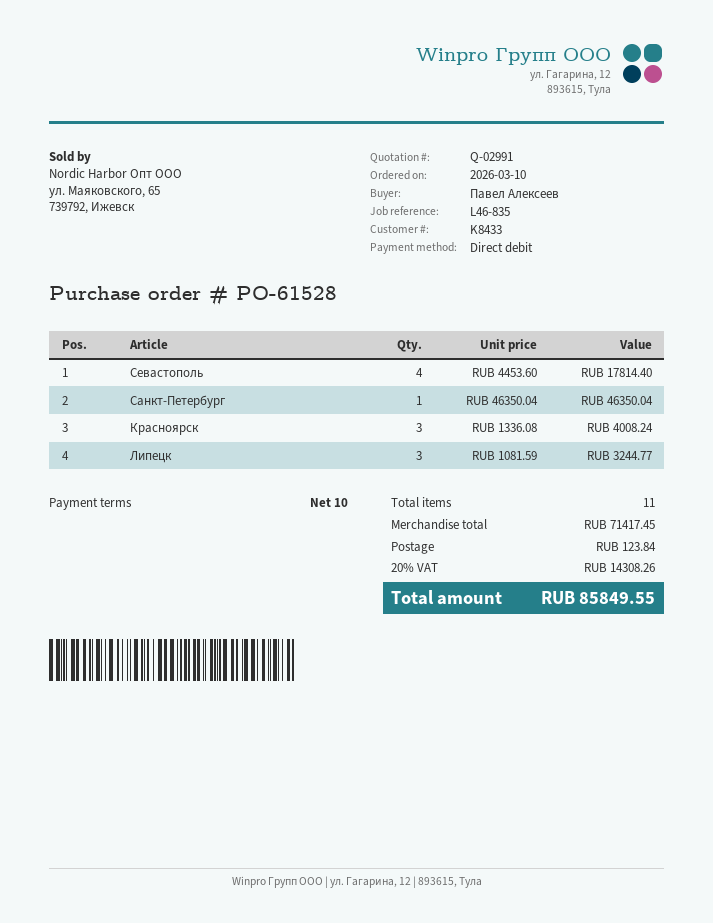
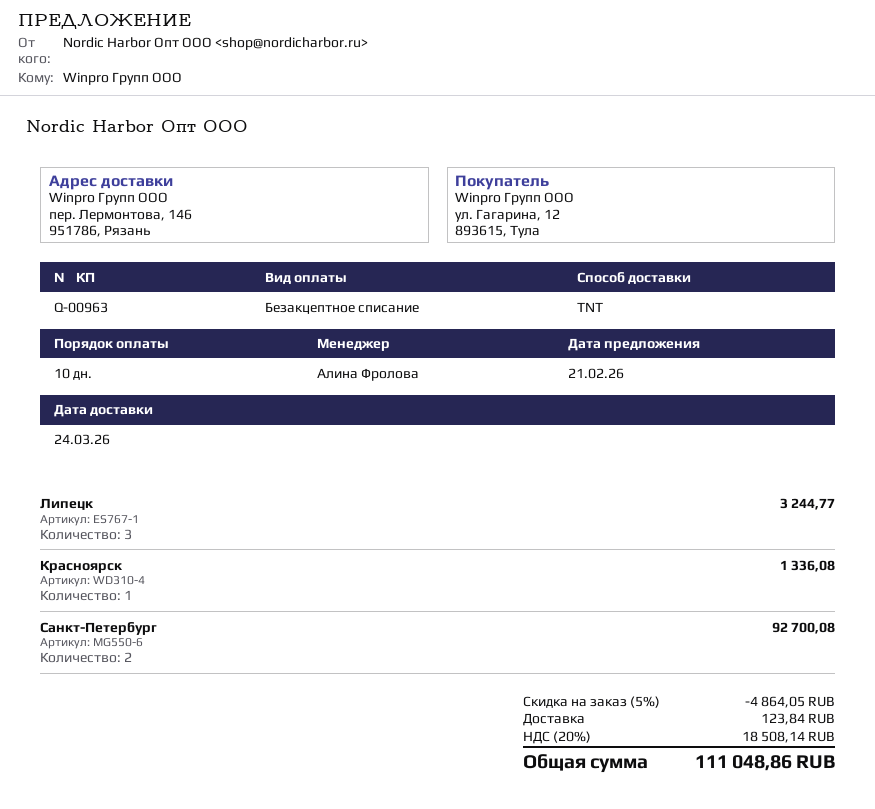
quote number: Q-02991 -> Q-00963
Севастополь: 4 for 17814.40 -> none
Санкт-Петербург: 1 for 46350.04 -> 2 for 92700.08
Красноярск: 3 for 4008.24 -> 1 for 1336.08
discount: none -> 5% = 4864.05
tax: 20% = 14308.26 -> 20% = 18508.14
total: 85849.55 -> 111048.86

